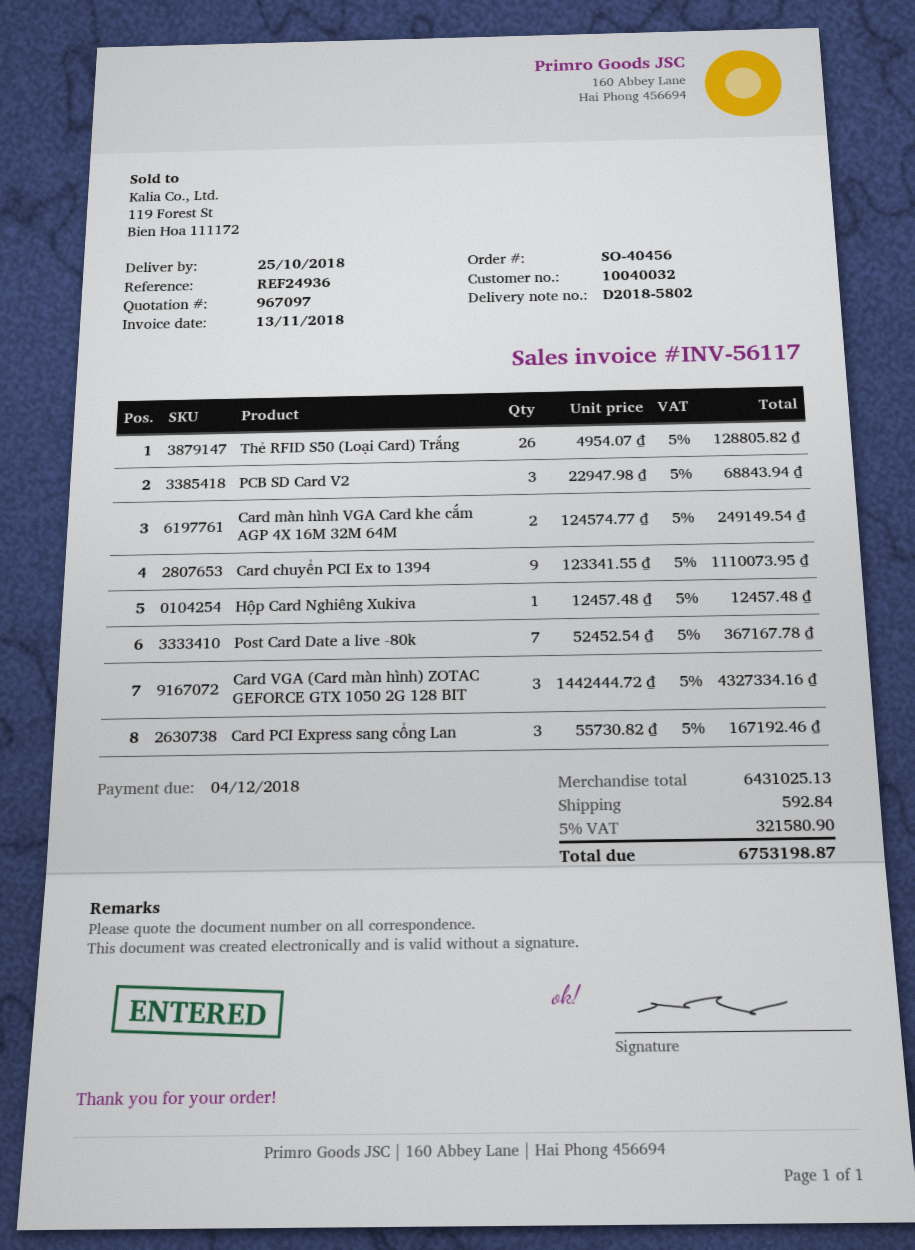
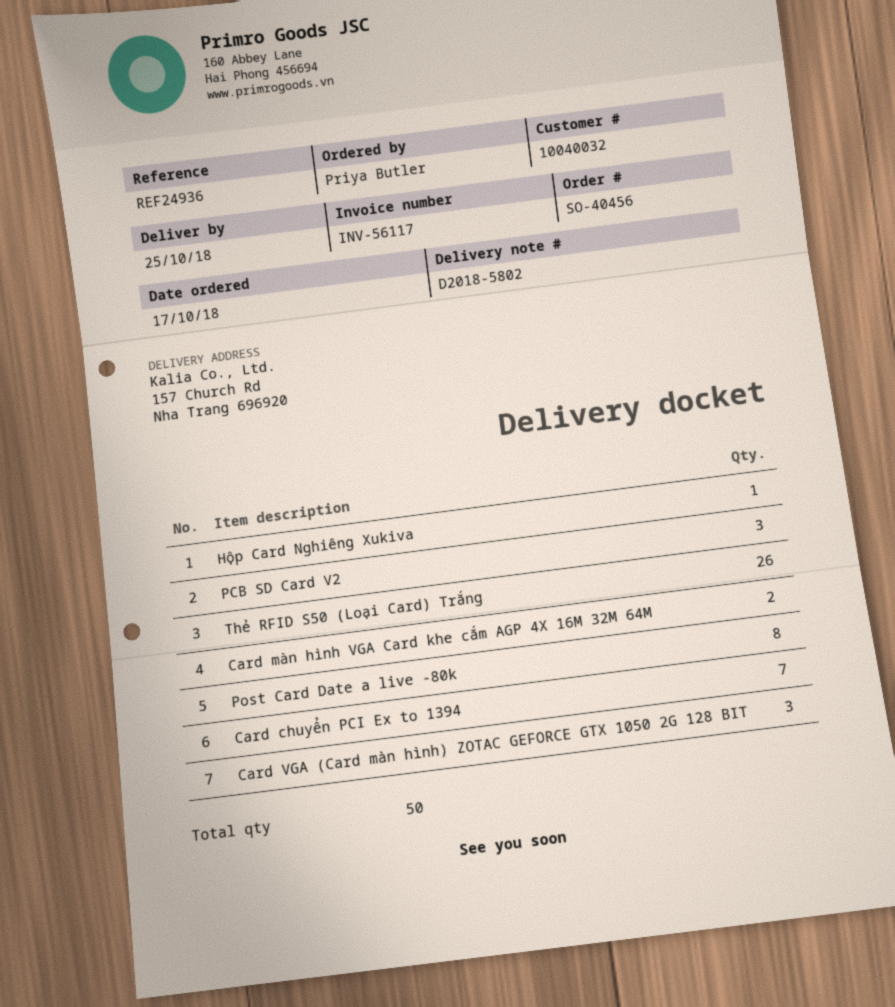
Card chuyển PCI Ex to 1394: 9 -> 7
Post Card Date a live -80k: 7 -> 8
Card PCI Express sang cổng Lan: 3 -> none

